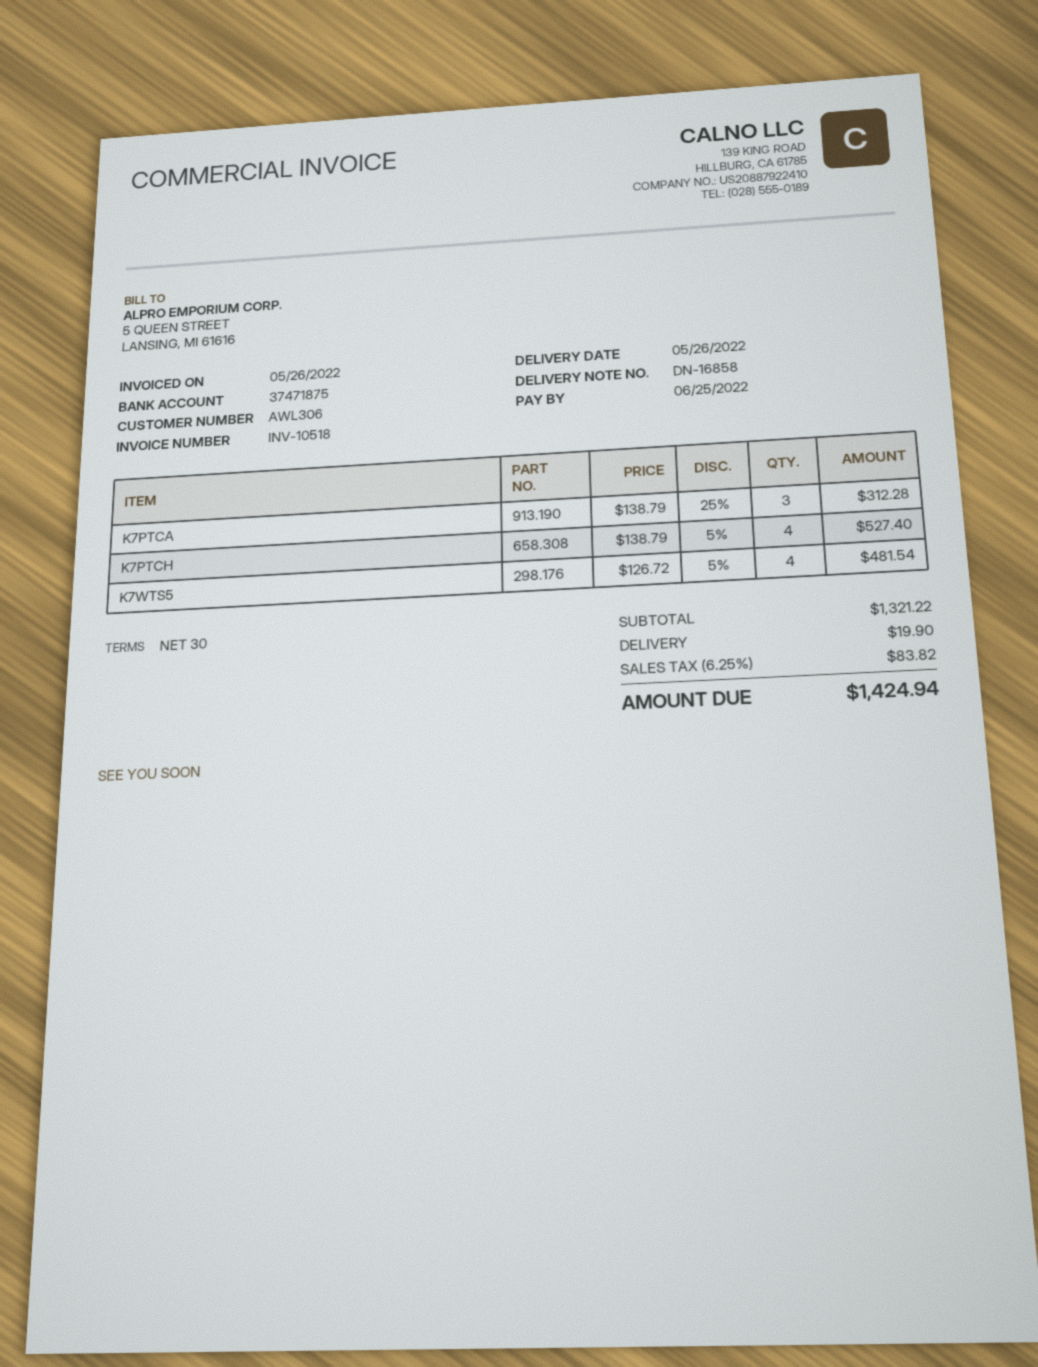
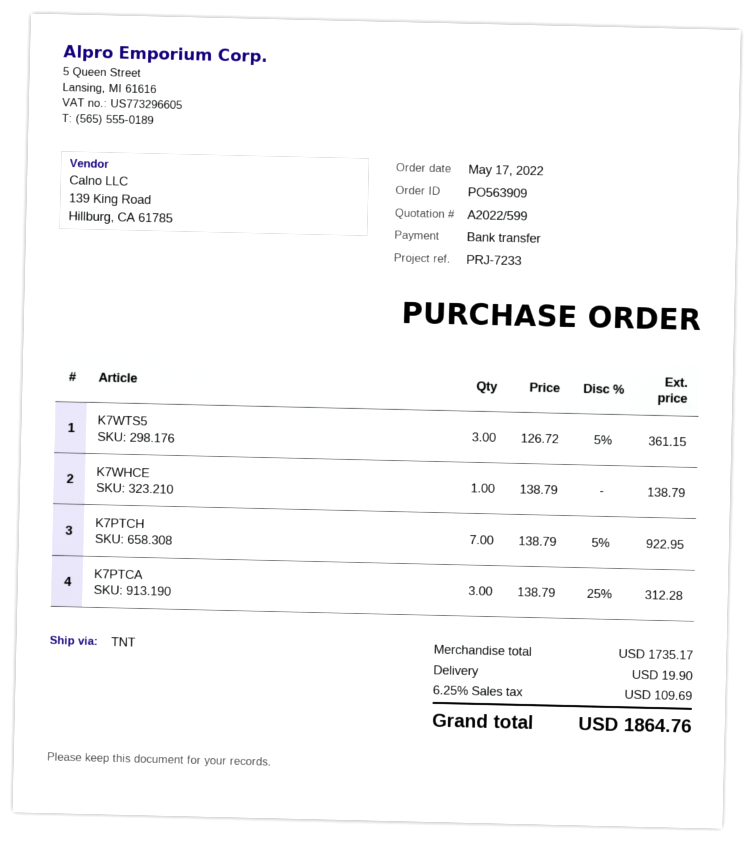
K7PTCH: 4 x 138.79 - 5% = 527.40 -> 7 x 138.79 - 5% = 922.95
K7WTS5: 4 x 126.72 - 5% = 481.54 -> 3 x 126.72 - 5% = 361.15
K7WHCE: none -> 1 x 138.79 = 138.79
subtotal: 1321.22 -> 1735.17
tax: 6.25% = 83.82 -> 6.25% = 109.69
total: 1424.94 -> 1864.76

